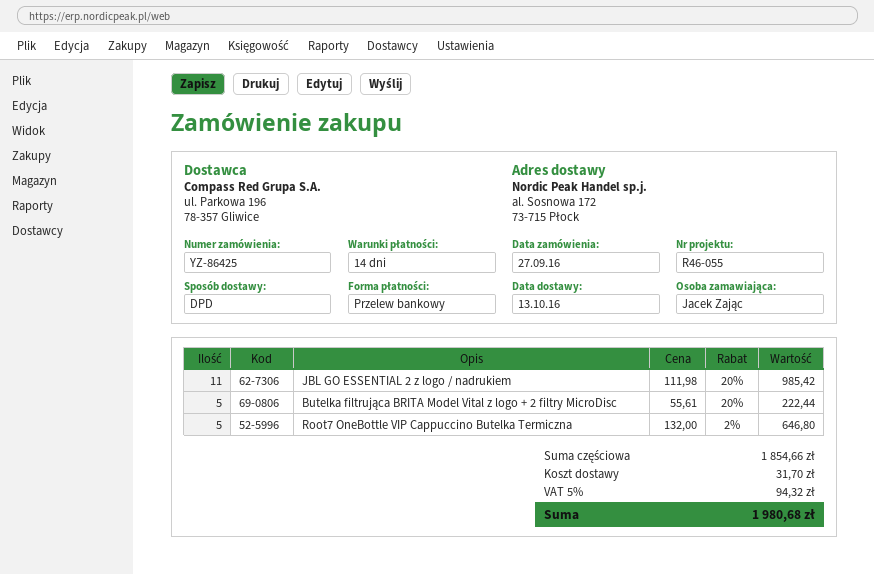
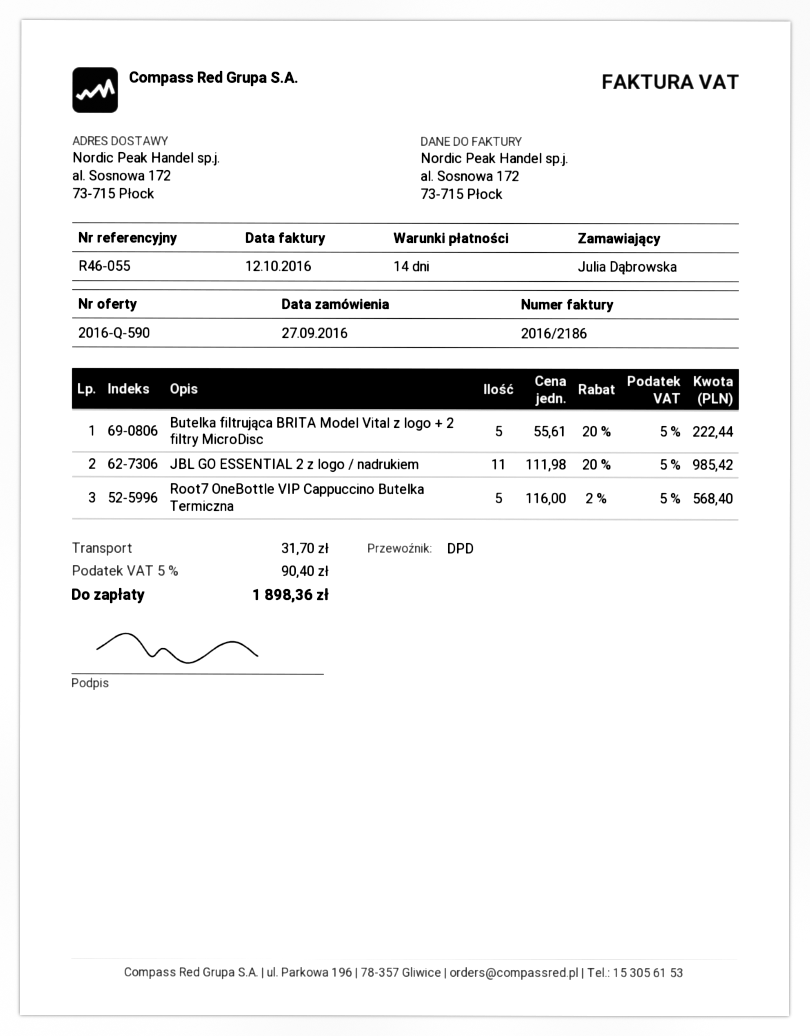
ordered by: Jacek Zając -> Julia Dąbrowska
Root7 OneBottle VIP Cappuccino Butelka Termiczna: 5 x 132.00 - 2% = 646.80 -> 5 x 116.00 - 2% = 568.40
tax: 5% = 94.32 -> 5% = 90.40
total: 1980.68 -> 1898.36

